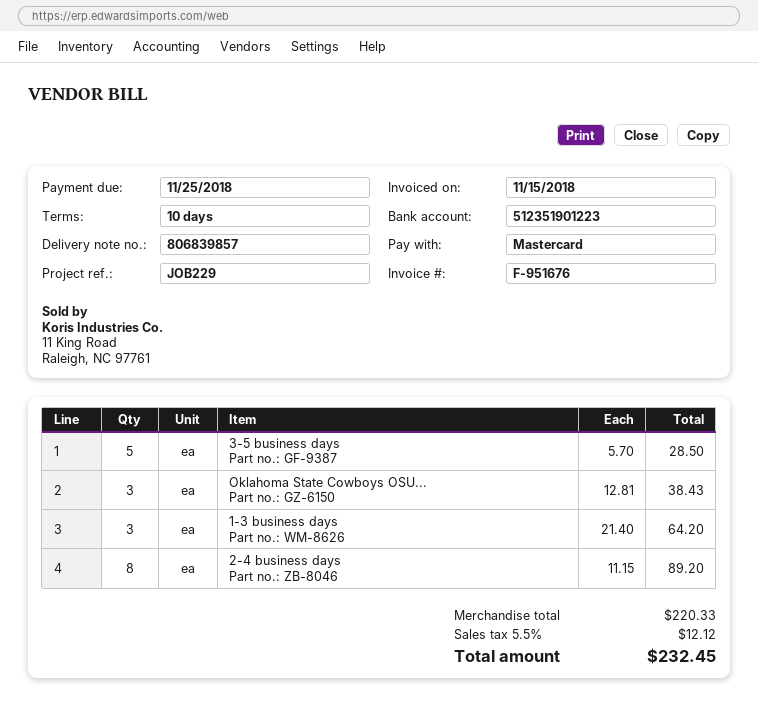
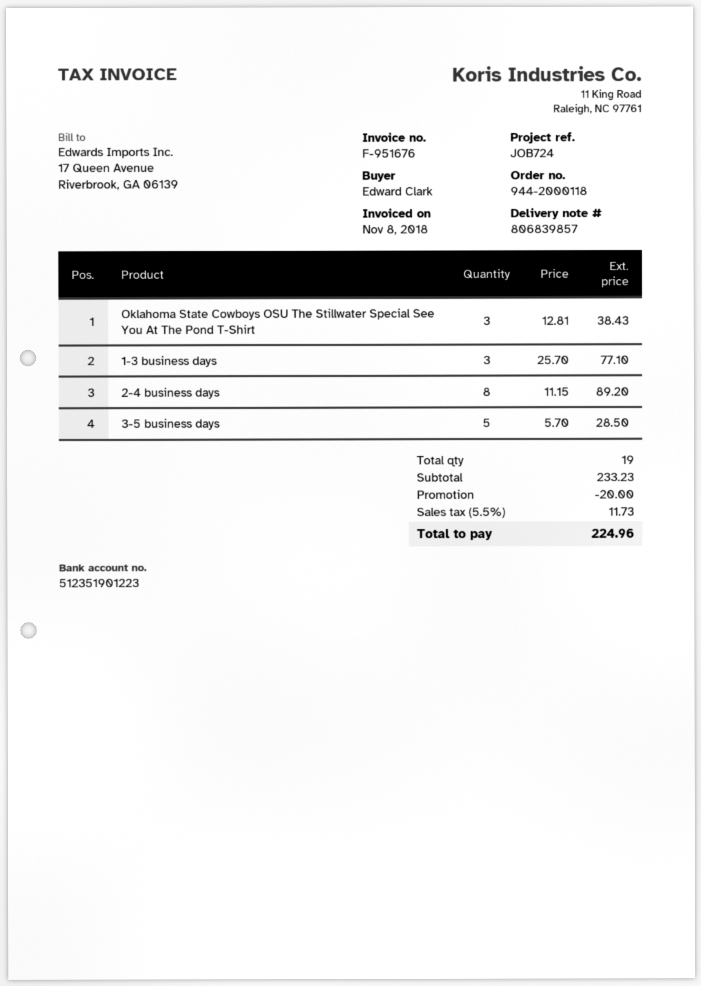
invoice date: 2018-11-15 -> 2018-11-08
reference: JOB229 -> JOB724
1-3 business days: 3 x 21.40 = 64.20 -> 3 x 25.70 = 77.10
subtotal: 220.33 -> 233.23
discount: none -> 20.00
tax: 5.5% = 12.12 -> 5.5% = 11.73
total: 232.45 -> 224.96

